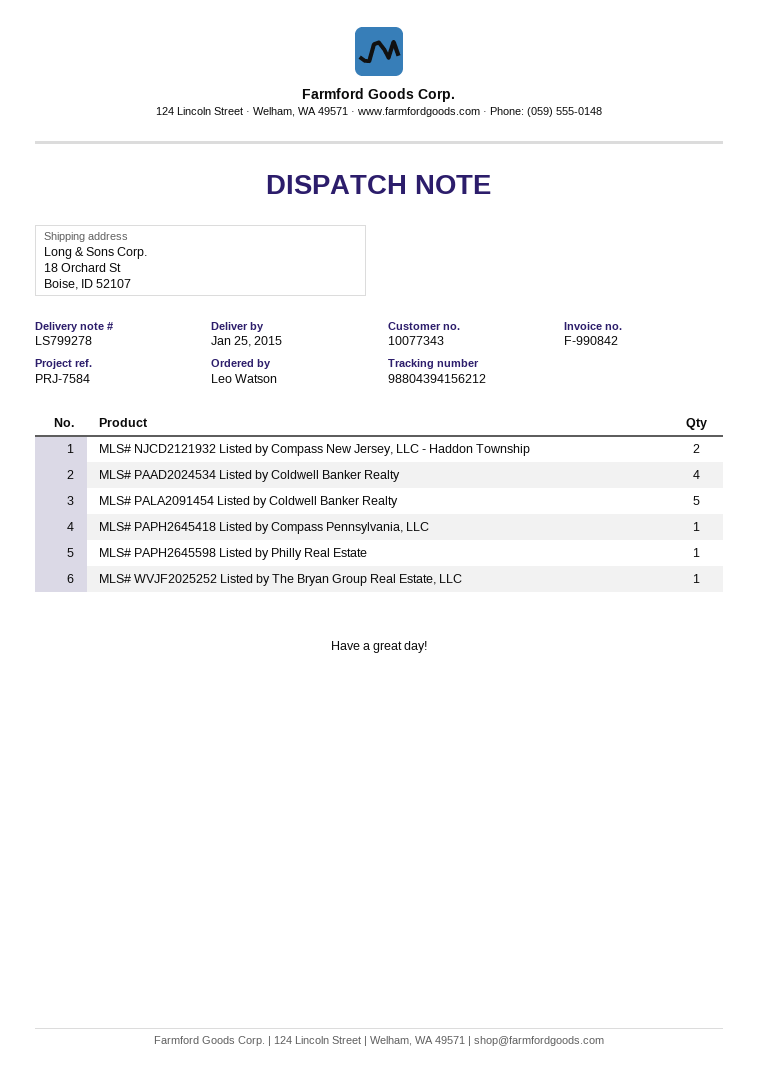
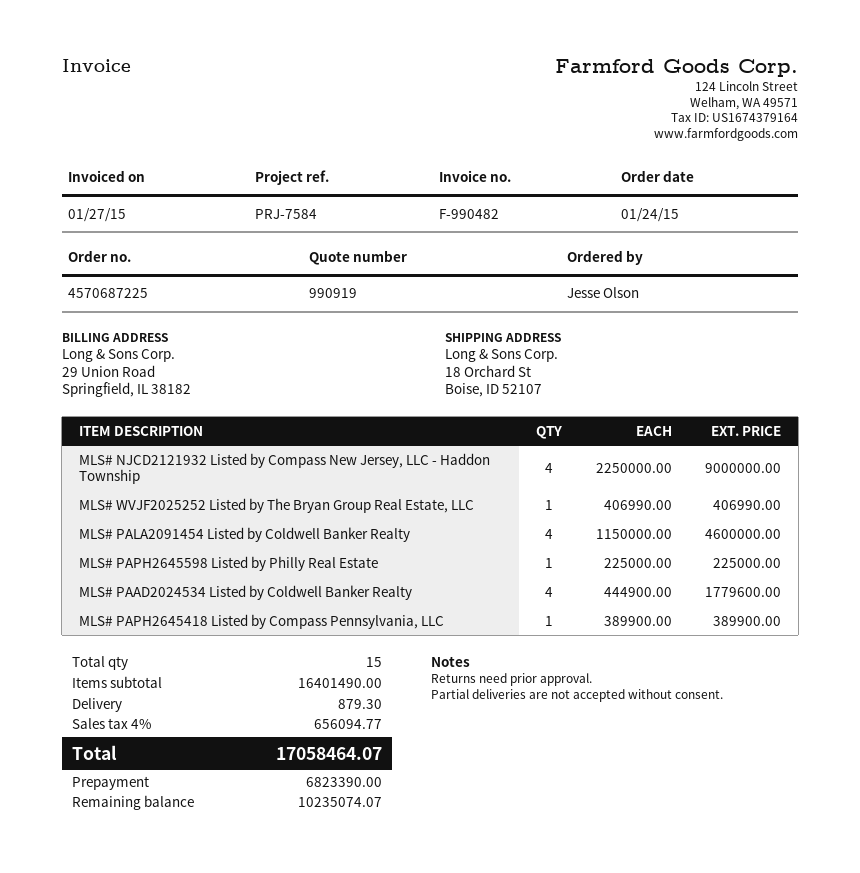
invoice number: F-990842 -> F-990482
ordered by: Leo Watson -> Jesse Olson
MLS# NJCD2121932 Listed by Compass New Jersey, LLC - Haddon Township: 2 -> 4
MLS# PALA2091454 Listed by Coldwell Banker Realty: 5 -> 4

